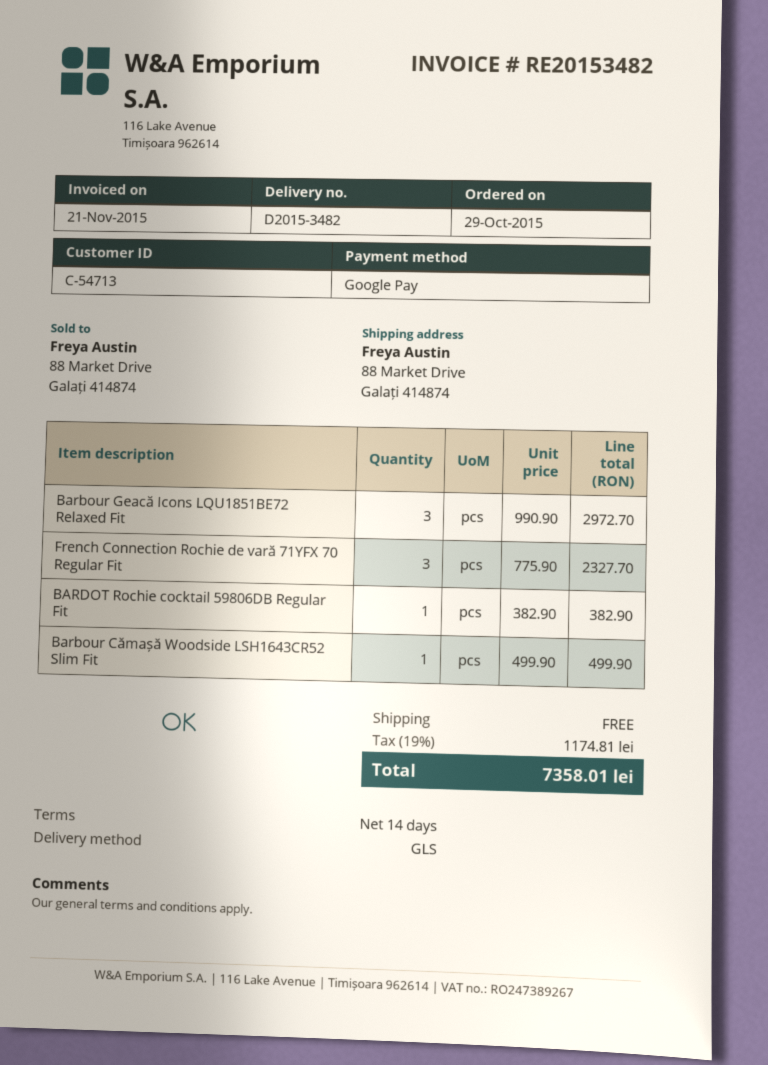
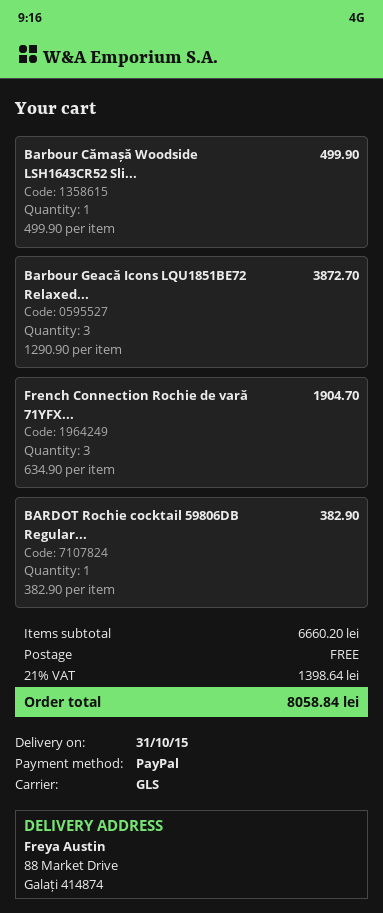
payment method: Google Pay -> PayPal
Barbour Geacă Icons LQU1851BE72 Relaxed Fit: 3 x 990.90 = 2972.70 -> 3 x 1290.90 = 3872.70
French Connection Rochie de vară 71YFX 70 Regular Fit: 3 x 775.90 = 2327.70 -> 3 x 634.90 = 1904.70
tax: 19% = 1174.81 -> 21% = 1398.64
total: 7358.01 -> 8058.84

